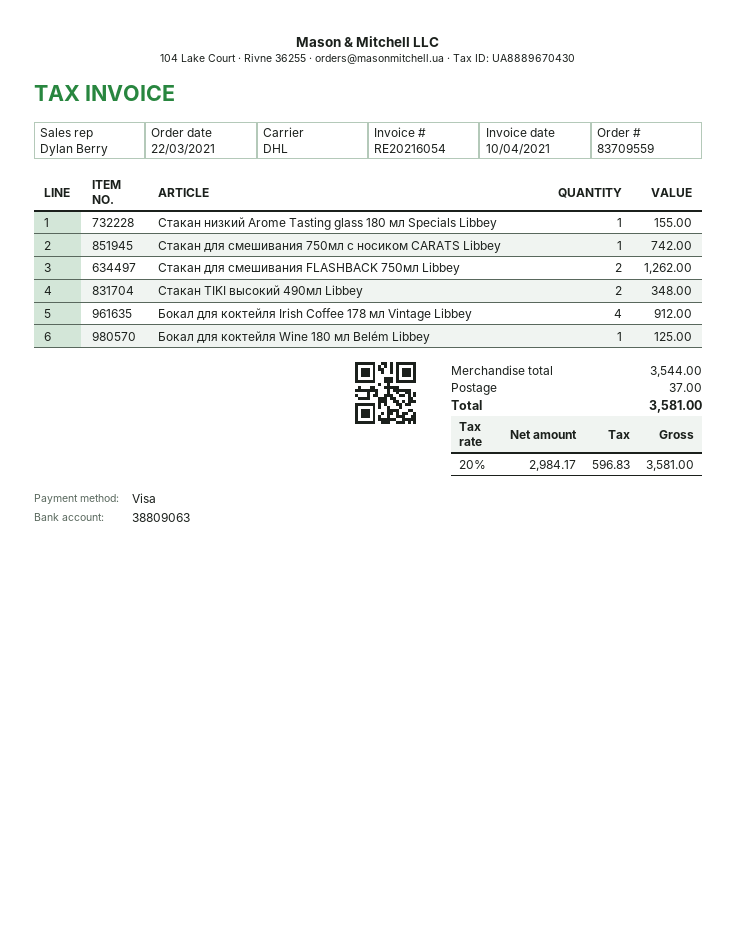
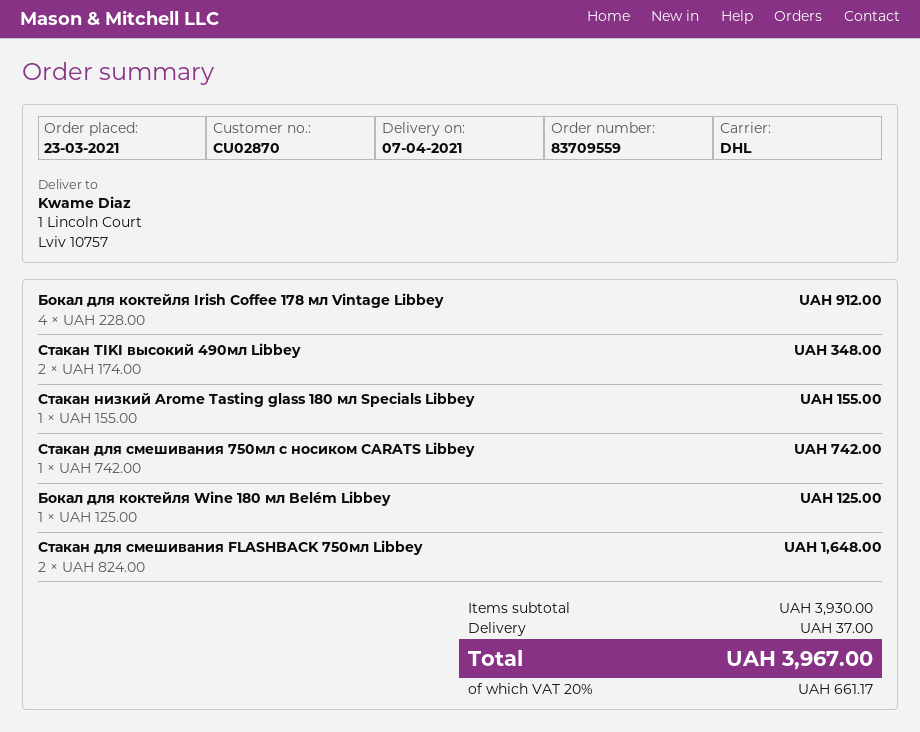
order date: 2021-03-22 -> 2021-03-23
Стакан для смешивания FLASHBACK 750мл Libbey: 2 for 1262.00 -> 2 for 1648.00
subtotal: 3544.00 -> 3930.00
tax: 20% = 596.83 -> 20% = 661.17
total: 3581.00 -> 3967.00

